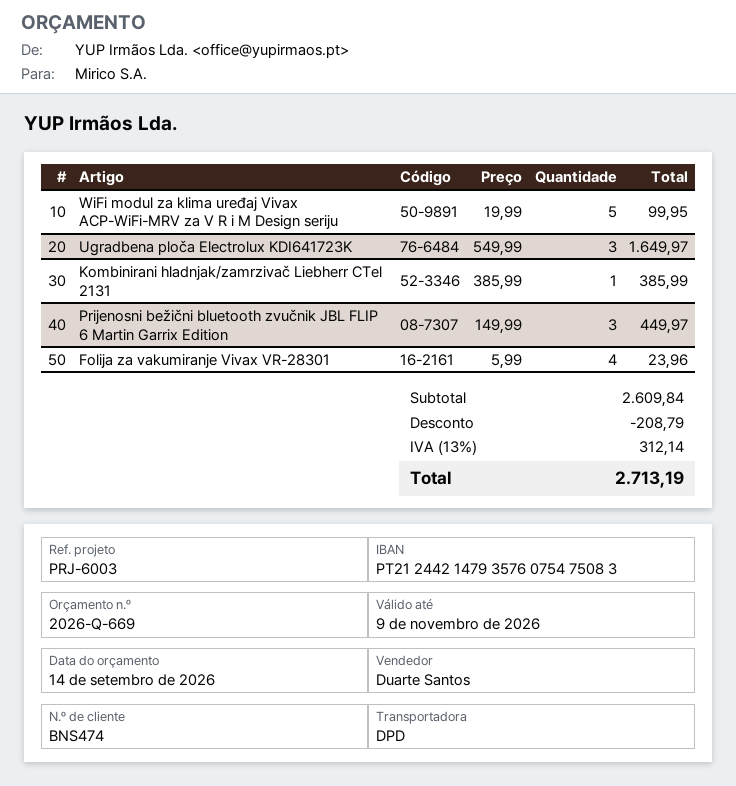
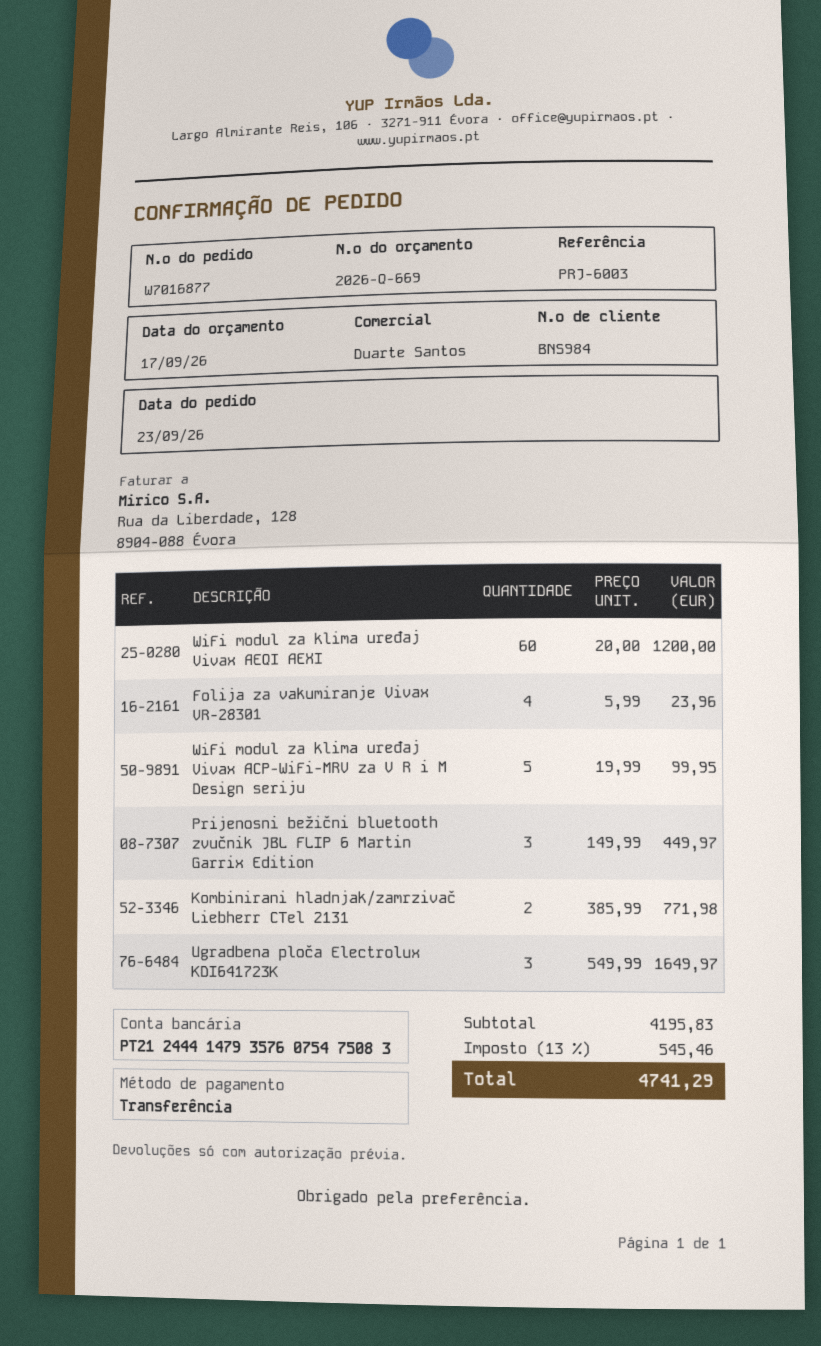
quote date: 2026-09-14 -> 2026-09-17
customer number: BNS474 -> BNS984
bank account: PT21244214793576075475083 -> PT21244414793576075475083
Kombinirani hladnjak/zamrzivač Liebherr CTel 2131: 1 x 385.99 = 385.99 -> 2 x 385.99 = 771.98
WiFi modul za klima uređaj Vivax AEQI AEXI: none -> 60 x 20.00 = 1200.00
subtotal: 2609.84 -> 4195.83
discount: 208.79 -> none
tax: 13% = 312.14 -> 13% = 545.46
total: 2713.19 -> 4741.29

